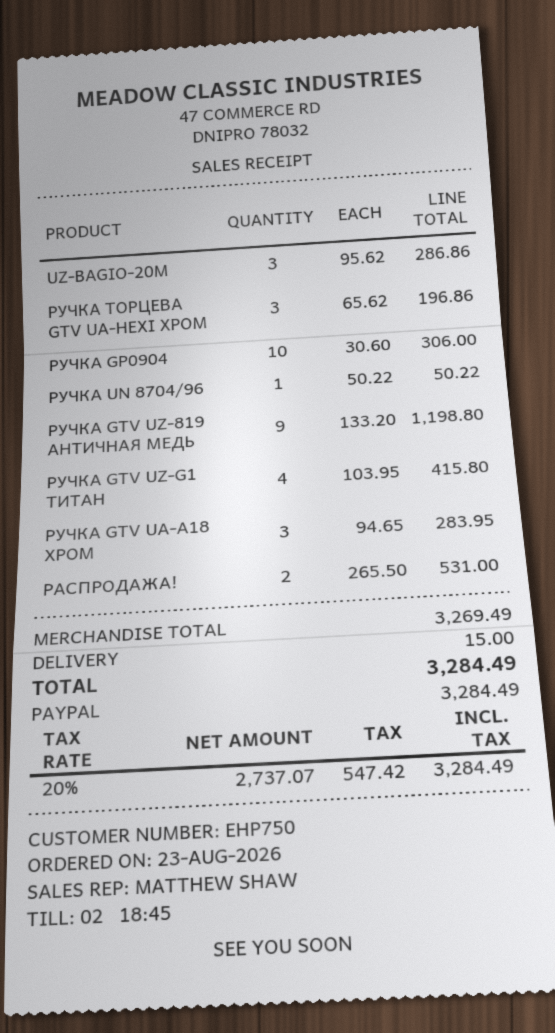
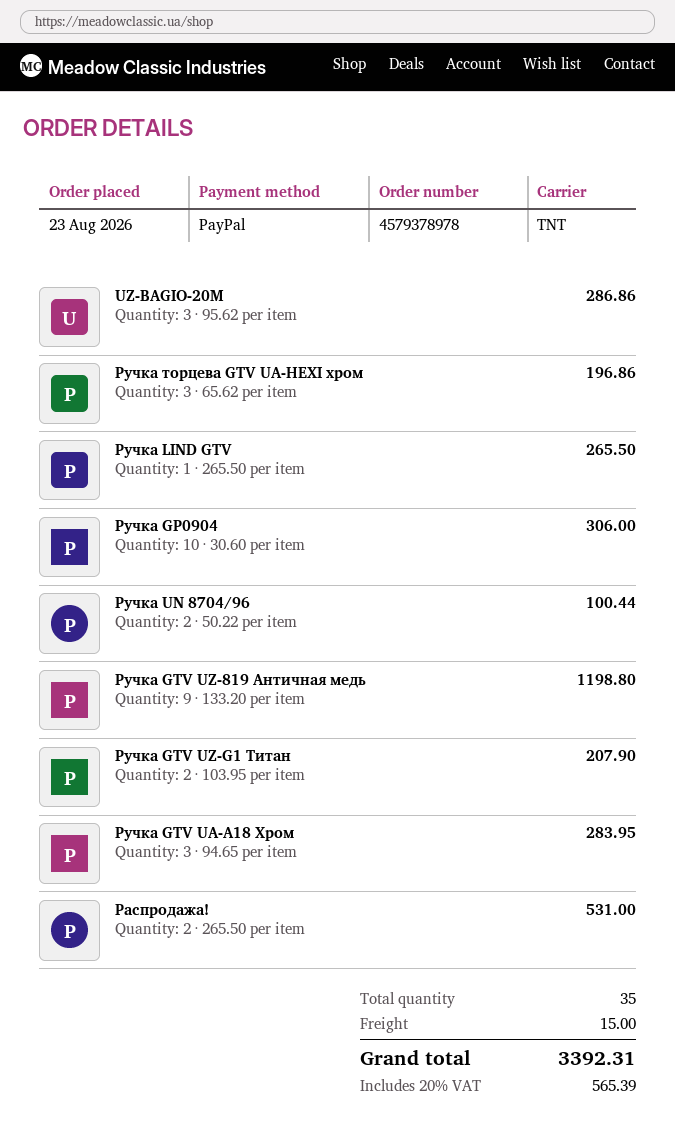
РУЧКА UN 8704/96: 1 x 50.22 = 50.22 -> 2 x 50.22 = 100.44
РУЧКА GTV UZ-G1 ТИТАН: 4 x 103.95 = 415.80 -> 2 x 103.95 = 207.90
Ручка LIND GTV: none -> 1 x 265.50 = 265.50
tax: 20% = 547.42 -> 20% = 565.39
total: 3284.49 -> 3392.31

